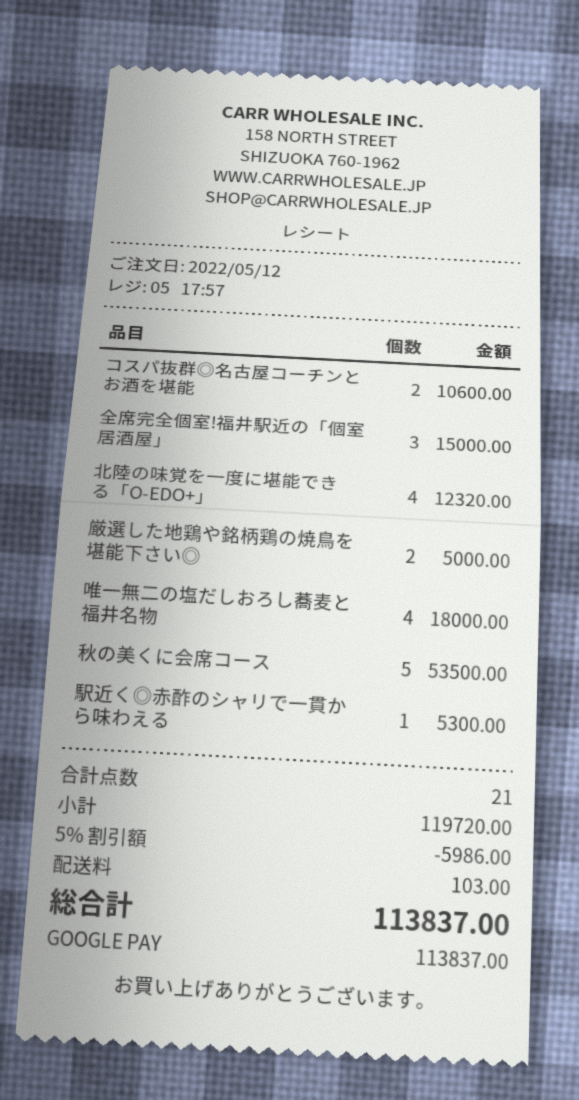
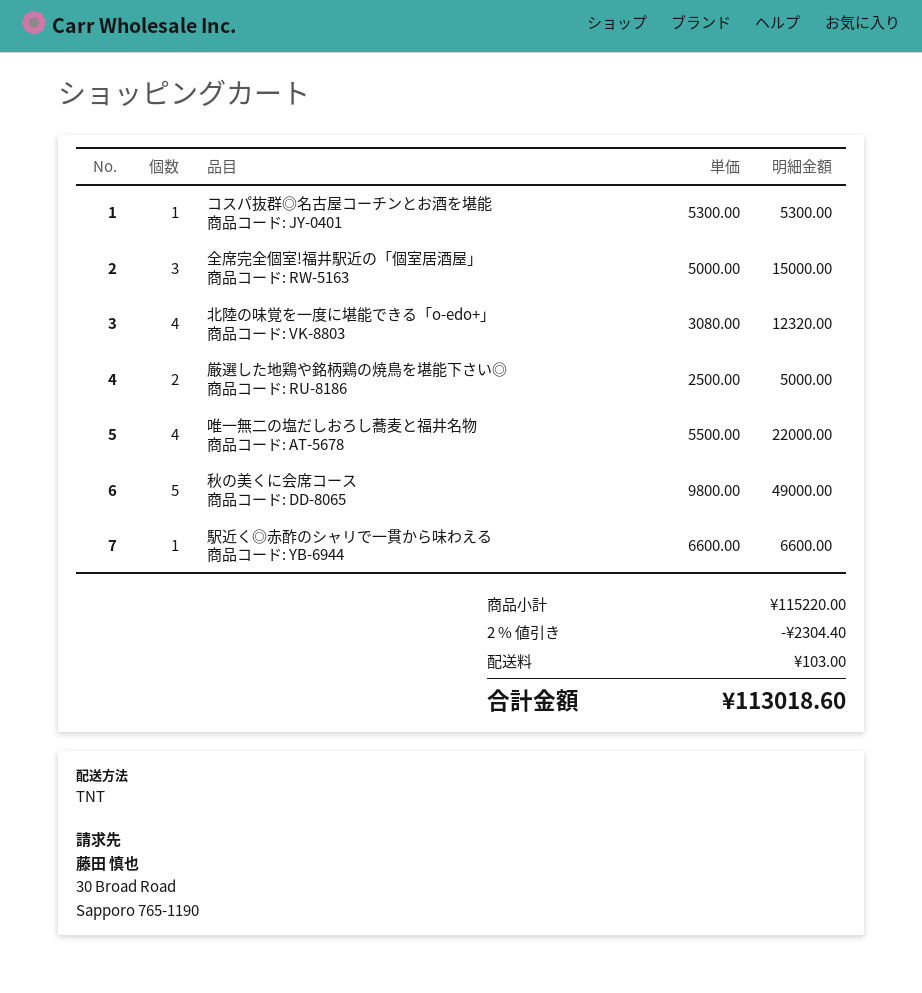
コスパ抜群◎名古屋コーチンとお酒を堪能: 2 for 10600.00 -> 1 for 5300.00
唯一無二の塩だしおろし蕎麦と福井名物: 4 for 18000.00 -> 4 for 22000.00
秋の美くに会席コース: 5 for 53500.00 -> 5 for 49000.00
駅近く◎赤酢のシャリで一貫から味わえる: 1 for 5300.00 -> 1 for 6600.00
subtotal: 119720.00 -> 115220.00
discount: 5% = 5986.00 -> 2% = 2304.40
total: 113837.00 -> 113018.60

